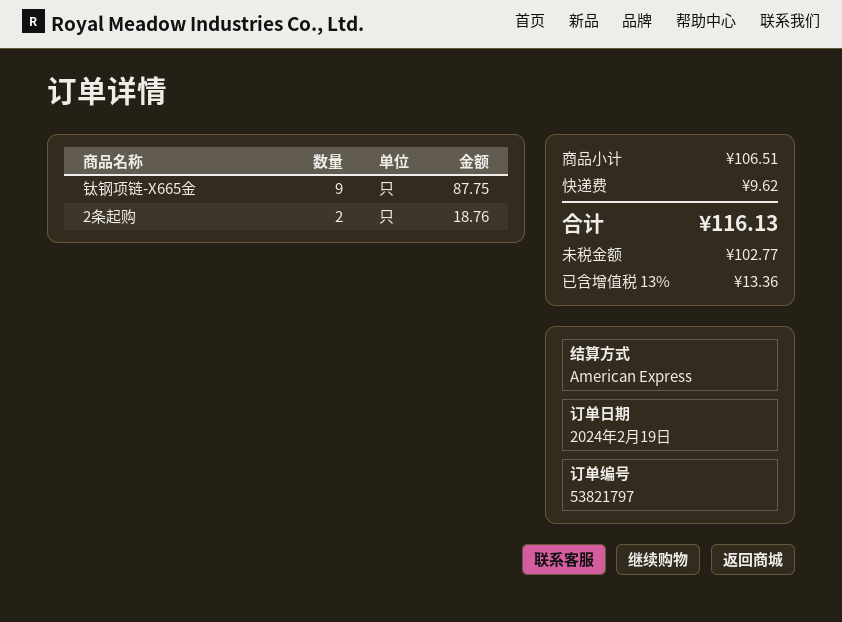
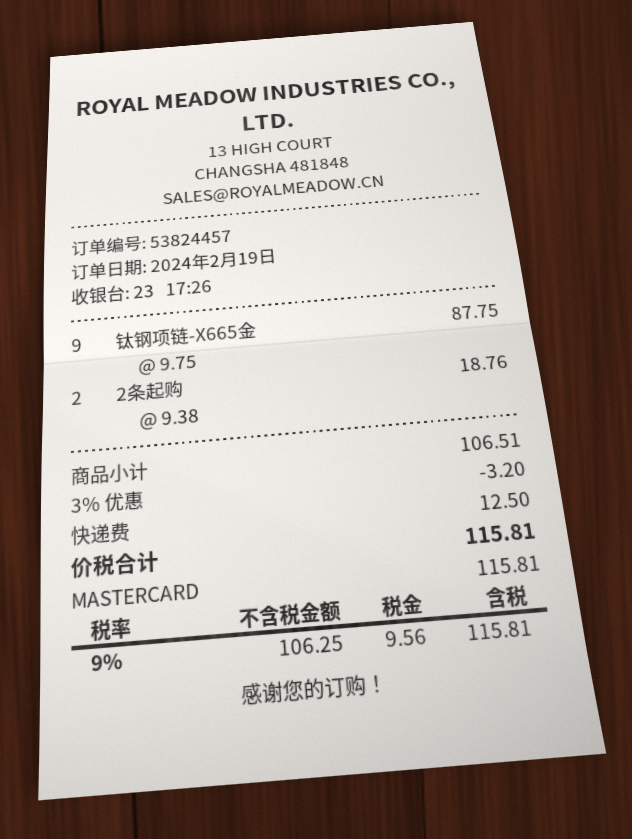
order number: 53821797 -> 53824457
payment method: American Express -> Mastercard
discount: none -> 3% = 3.20
shipping: 9.62 -> 12.50
net: 102.77 -> 106.25
tax: 13% = 13.36 -> 9% = 9.56
total: 116.13 -> 115.81

